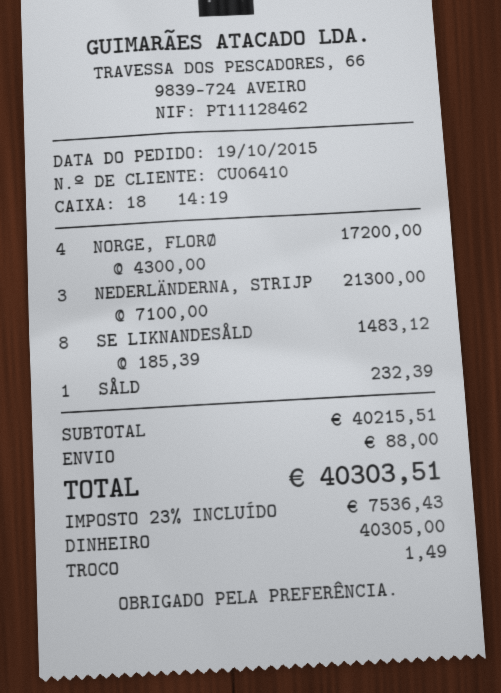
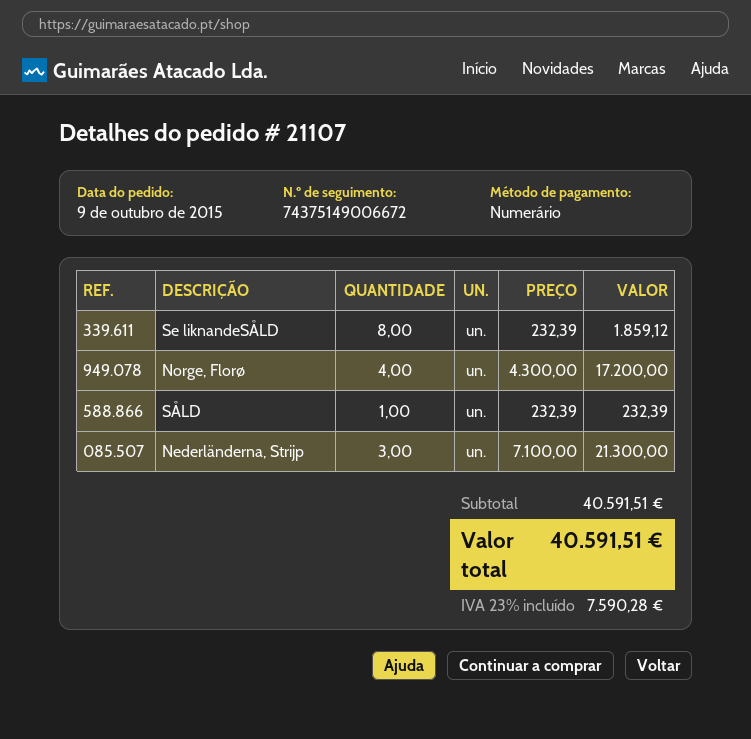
order date: 2015-10-19 -> 2015-10-09
SE LIKNANDESÅLD: 8 x 185.39 = 1483.12 -> 8 x 232.39 = 1859.12
subtotal: 40215.51 -> 40591.51
shipping: 88.00 -> none
tax: 23% = 7536.43 -> 23% = 7590.28
total: 40303.51 -> 40591.51

